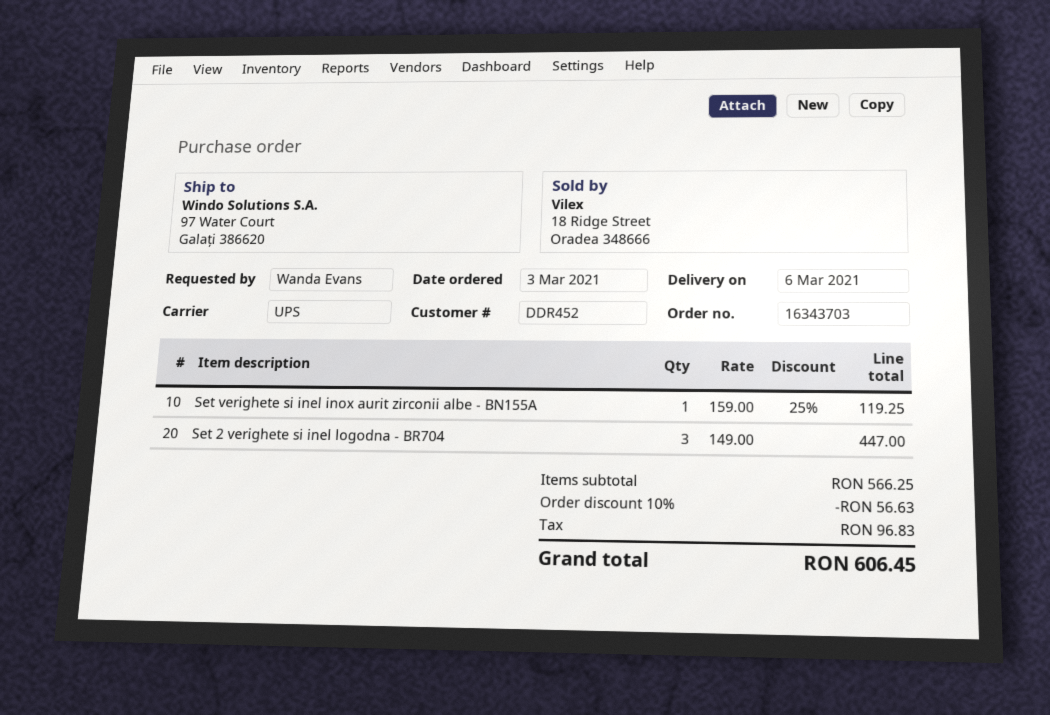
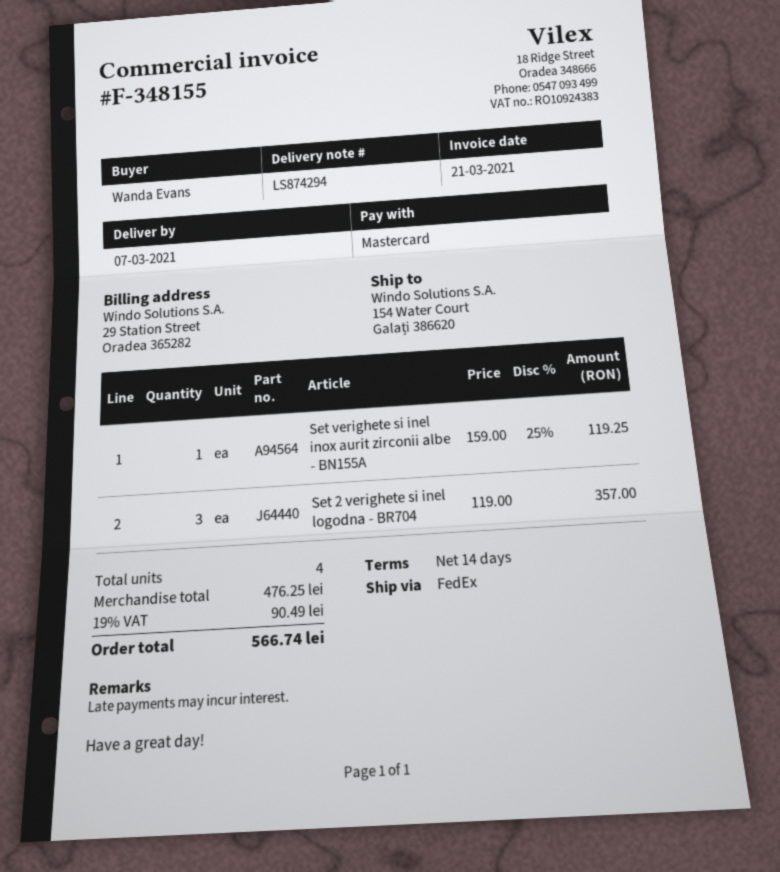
delivery date: 2021-03-06 -> 2021-03-07
shipping method: UPS -> FedEx
ship to: 97 Water Court, Galați 386620 -> 154 Water Court, Galați 386620
Set 2 verighete si inel logodna - BR704: 3 x 149.00 = 447.00 -> 3 x 119.00 = 357.00
subtotal: 566.25 -> 476.25
discount: 10% = 56.63 -> none
tax: 96.83 -> 90.49
total: 606.45 -> 566.74

